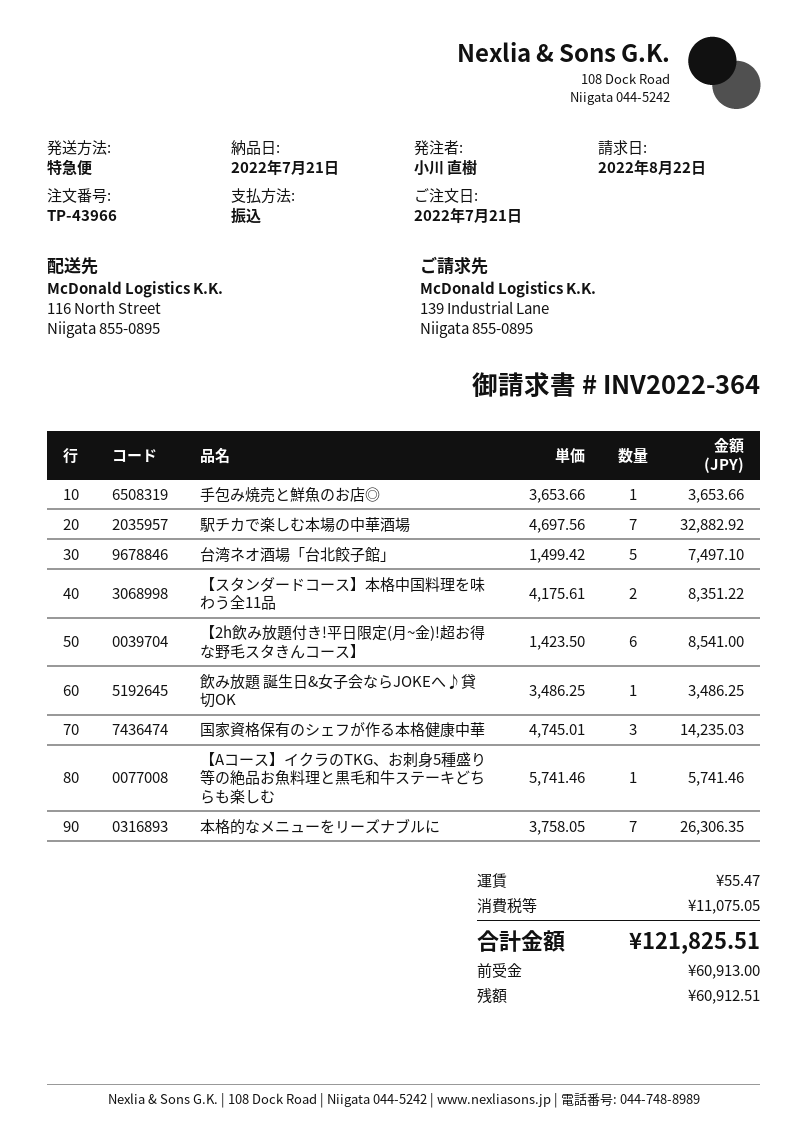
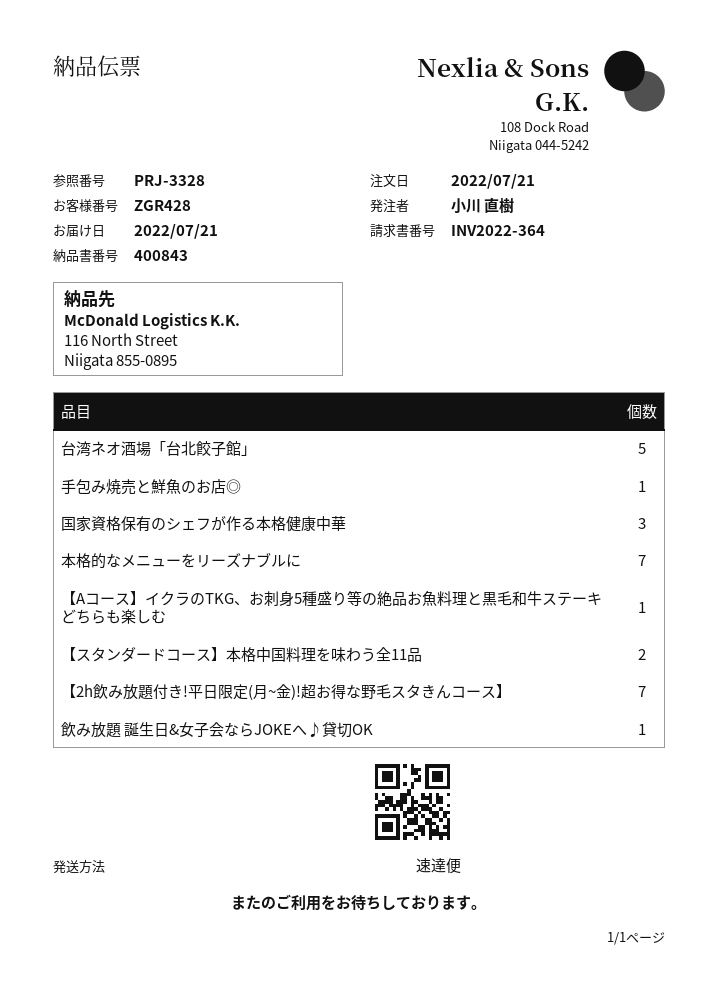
駅チカで楽しむ本場の中華酒場: 7 -> none
【2h飲み放題付き!平日限定(月~金)!超お得な野毛スタきんコース】: 6 -> 7

